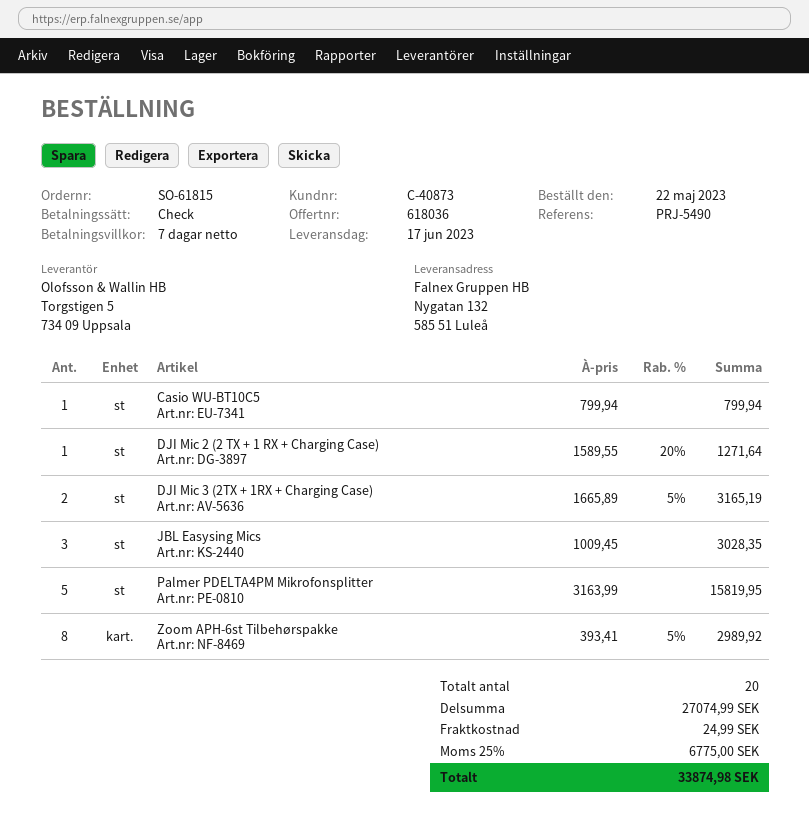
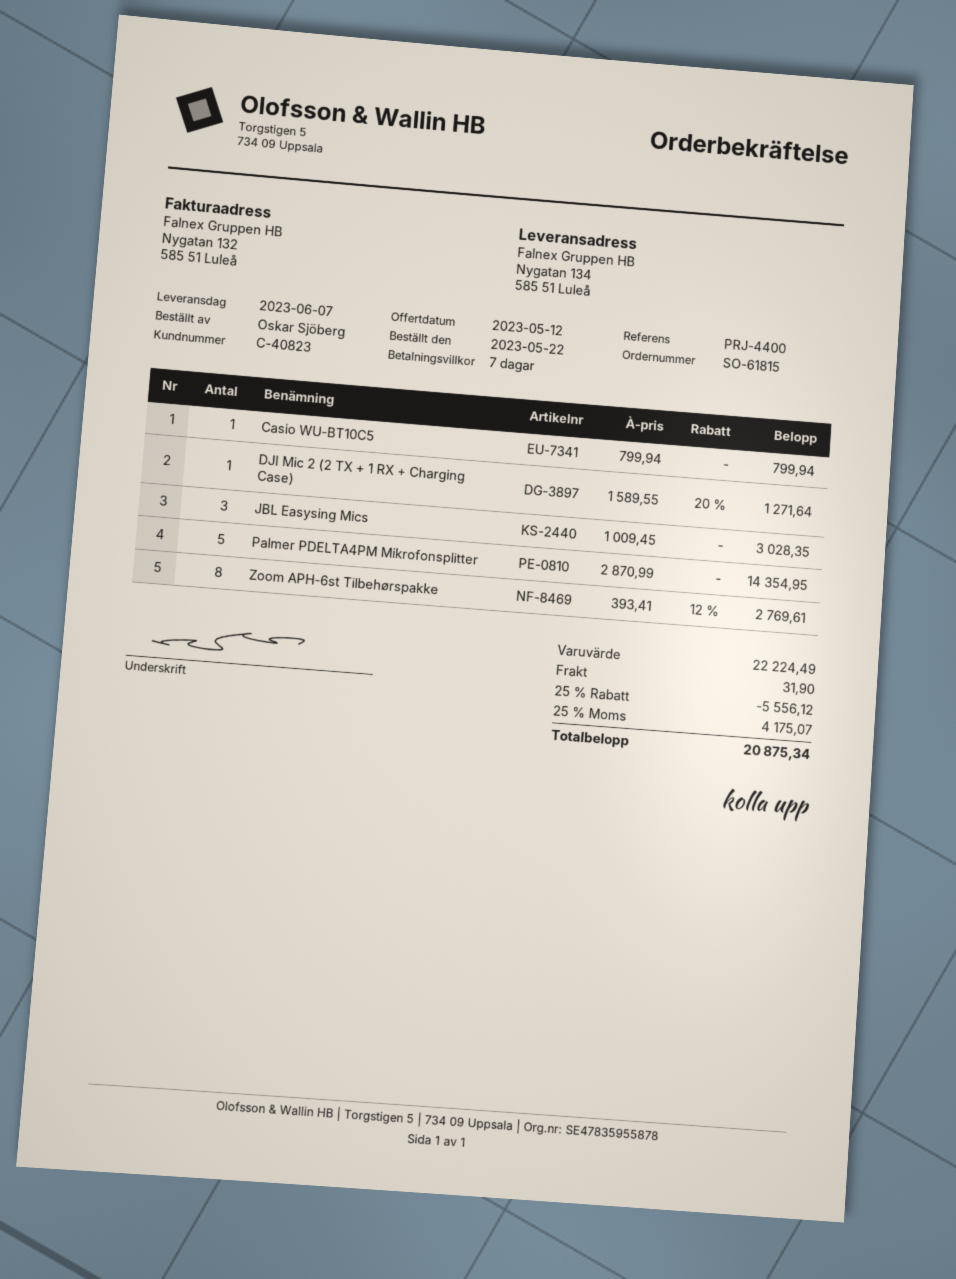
delivery date: 2023-06-17 -> 2023-06-07
customer number: C-40873 -> C-40823
reference: PRJ-5490 -> PRJ-4400
ship to: Nygatan 132, 585 51 Luleå -> Nygatan 134, 585 51 Luleå
DJI Mic 3 (2TX + 1RX + Charging Case): 2 x 1665.89 - 5% = 3165.19 -> none
Palmer PDELTA4PM Mikrofonsplitter: 5 x 3163.99 = 15819.95 -> 5 x 2870.99 = 14354.95
Zoom APH-6st Tilbehørspakke: 8 x 393.41 - 5% = 2989.92 -> 8 x 393.41 - 12% = 2769.61
subtotal: 27074.99 -> 22224.49
discount: none -> 25% = 5556.12
shipping: 24.99 -> 31.90
tax: 25% = 6775.00 -> 25% = 4175.07
total: 33874.98 -> 20875.34

